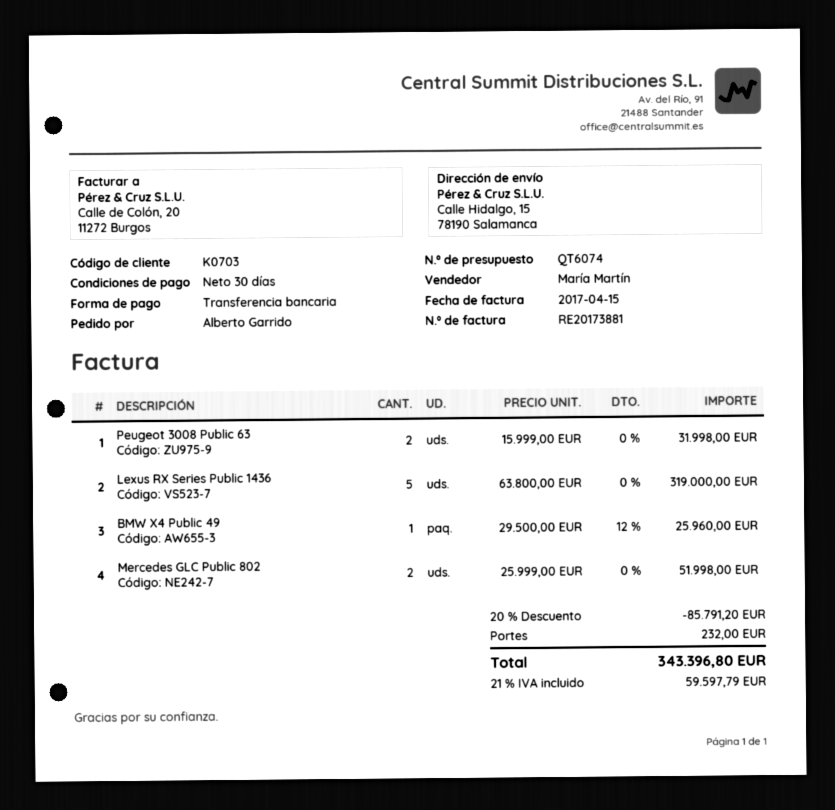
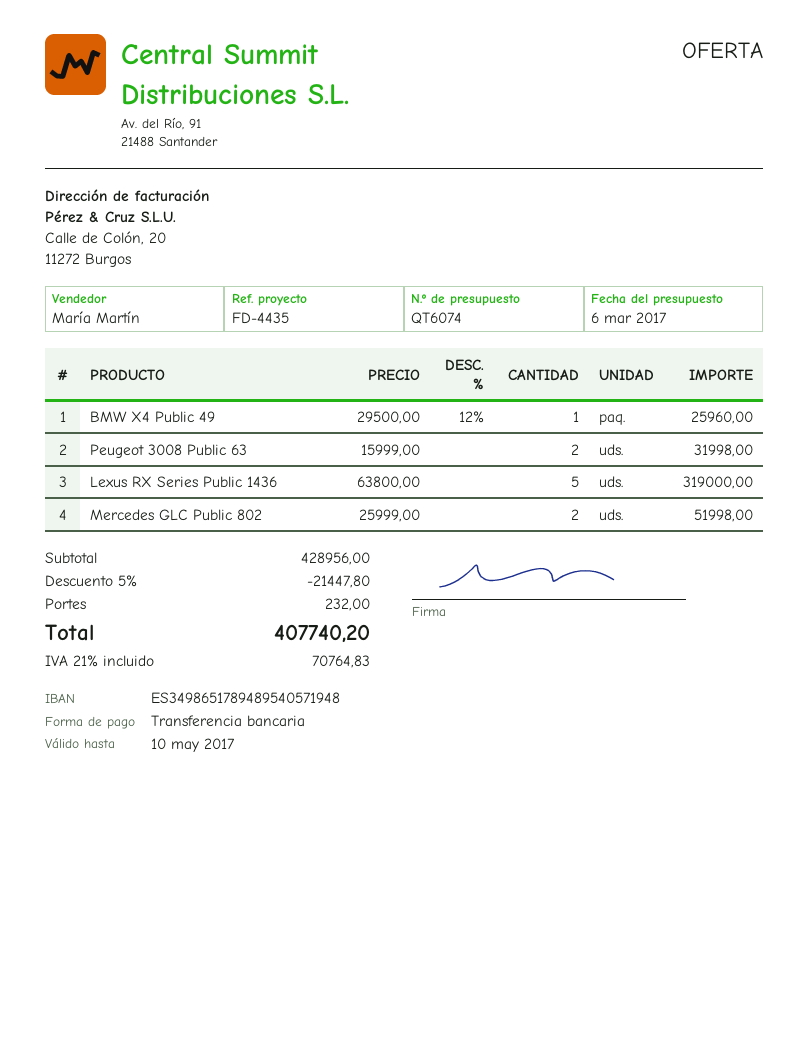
discount: 20% = 85791.20 -> 5% = 21447.80
tax: 21% = 59597.79 -> 21% = 70764.83
total: 343396.80 -> 407740.20

